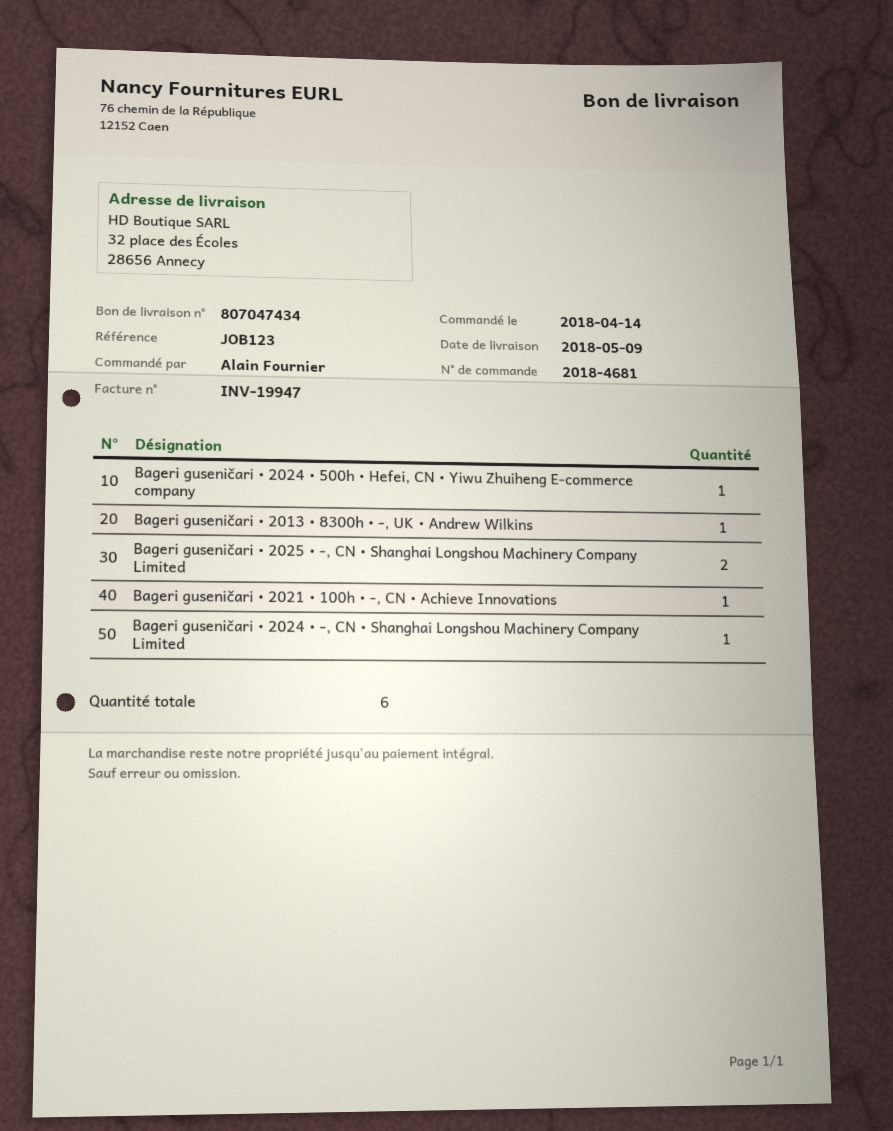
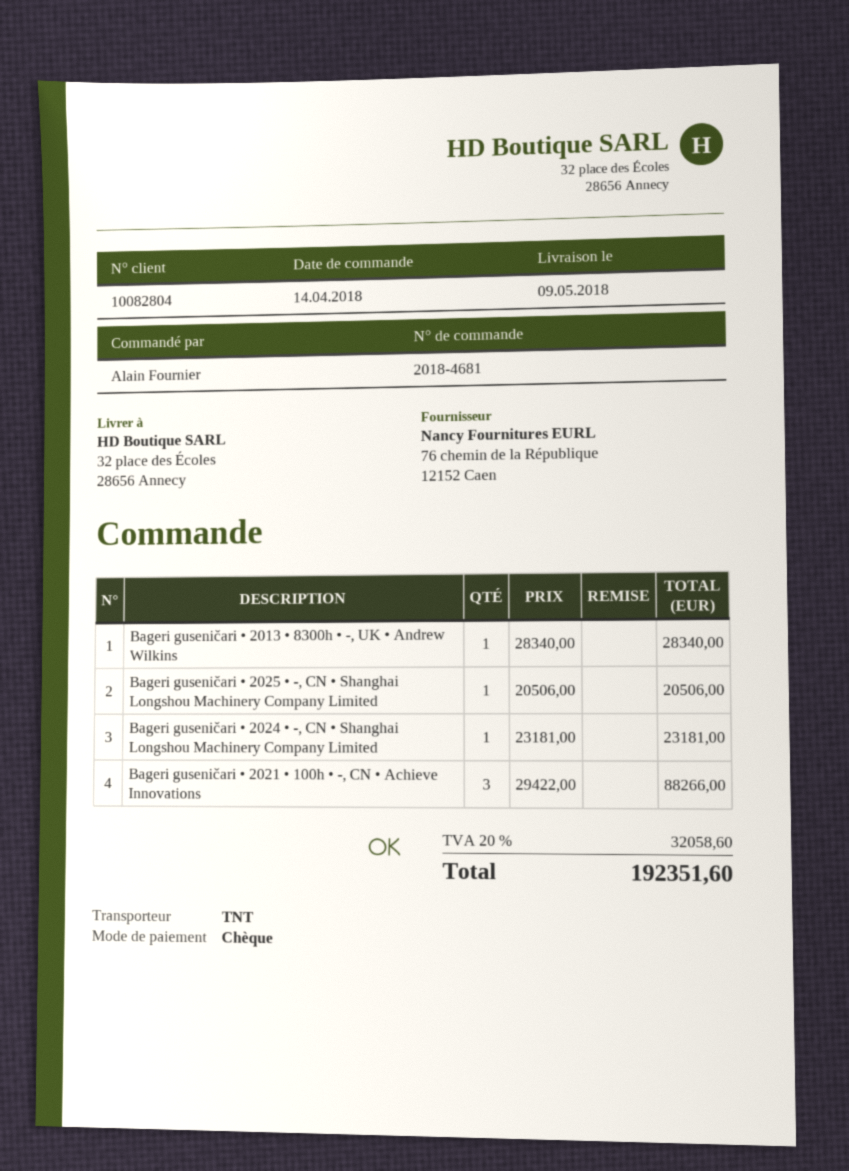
Bageri guseničari • 2024 • 500h • Hefei, CN • Yiwu Zhuiheng E-commerce company: 1 -> none
Bageri guseničari • 2025 • -, CN • Shanghai Longshou Machinery Company Limited: 2 -> 1
Bageri guseničari • 2021 • 100h • -, CN • Achieve Innovations: 1 -> 3

